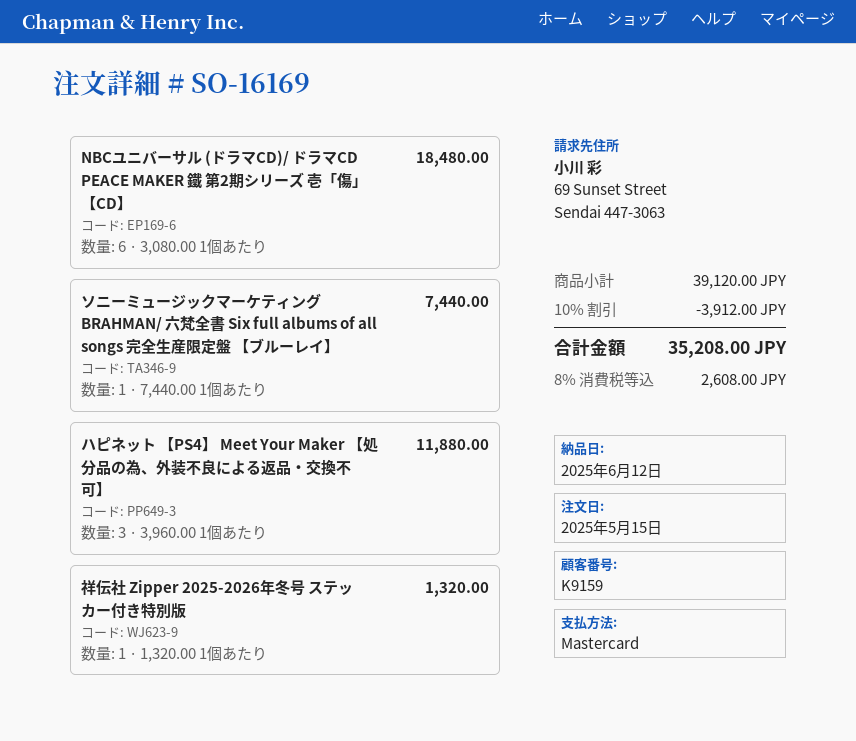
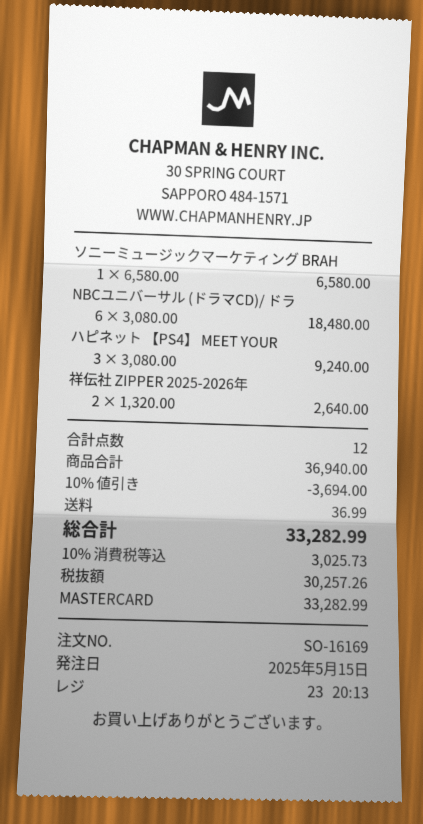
ソニーミュージックマーケティング BRAHMAN/ 六梵全書 Six full albums of all songs 完全生産限定盤 【ブルーレイ】: 1 x 7440.00 = 7440.00 -> 1 x 6580.00 = 6580.00
ハピネット 【PS4】 Meet Your Maker 【処分品の為、外装不良による返品・交換不可】: 3 x 3960.00 = 11880.00 -> 3 x 3080.00 = 9240.00
祥伝社 Zipper 2025-2026年冬号 ステッカー付き特別版: 1 x 1320.00 = 1320.00 -> 2 x 1320.00 = 2640.00
subtotal: 39120.00 -> 36940.00
discount: 10% = 3912.00 -> 10% = 3694.00
shipping: none -> 36.99
tax: 8% = 2608.00 -> 10% = 3025.73
total: 35208.00 -> 33282.99

